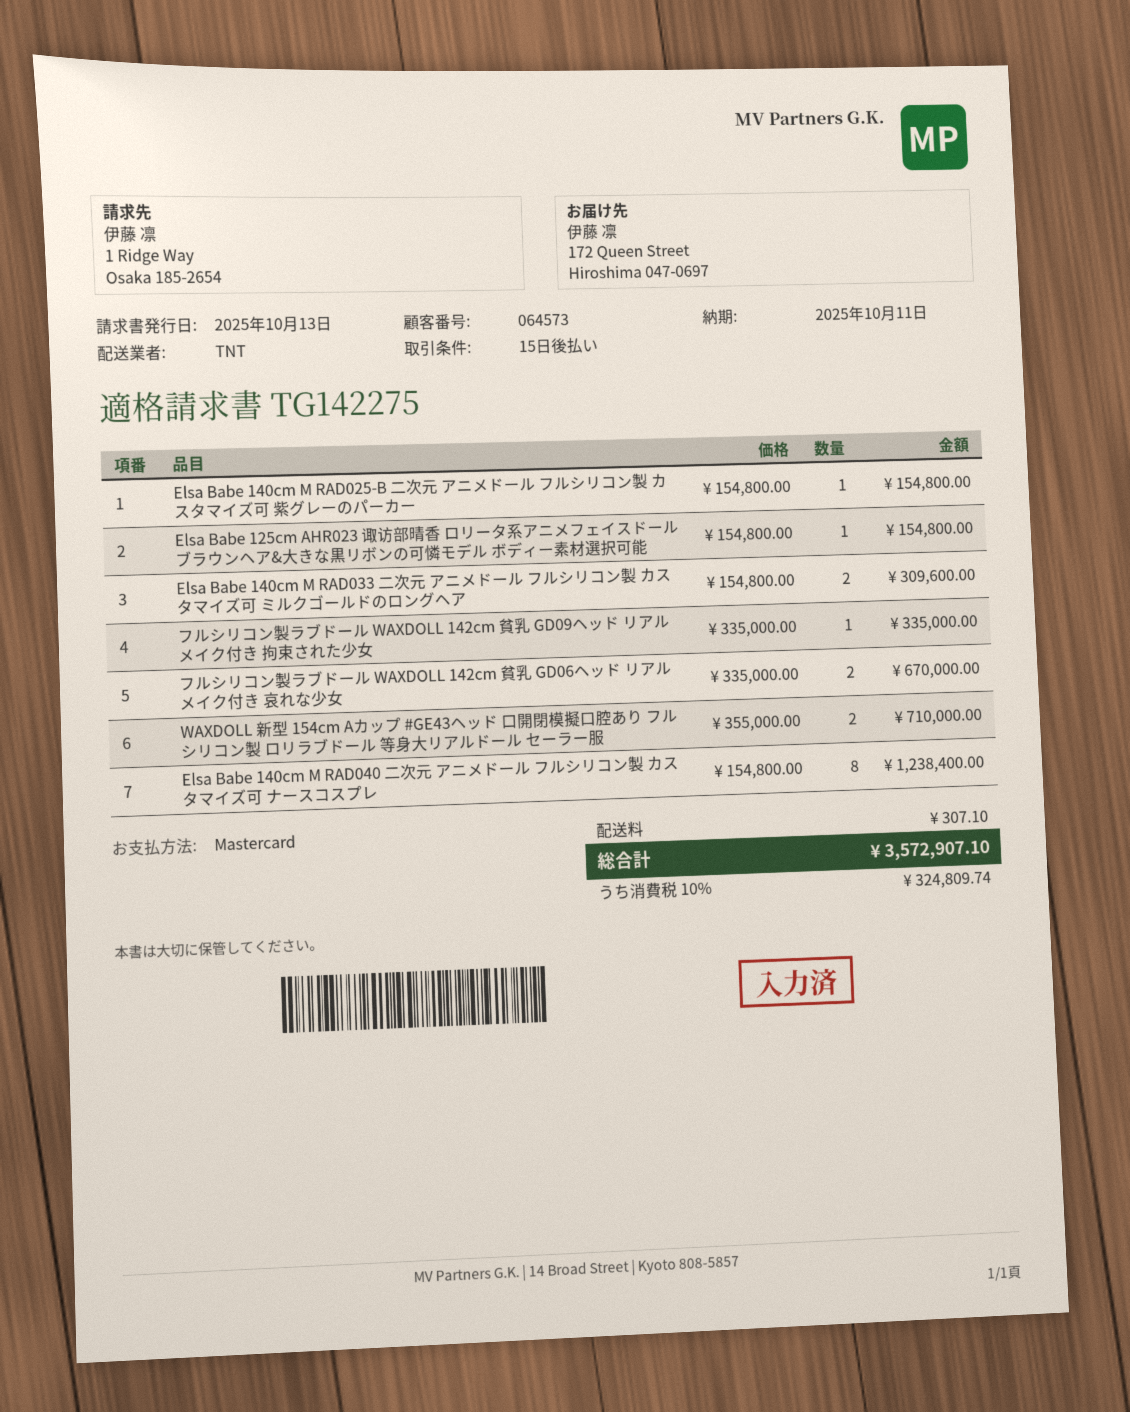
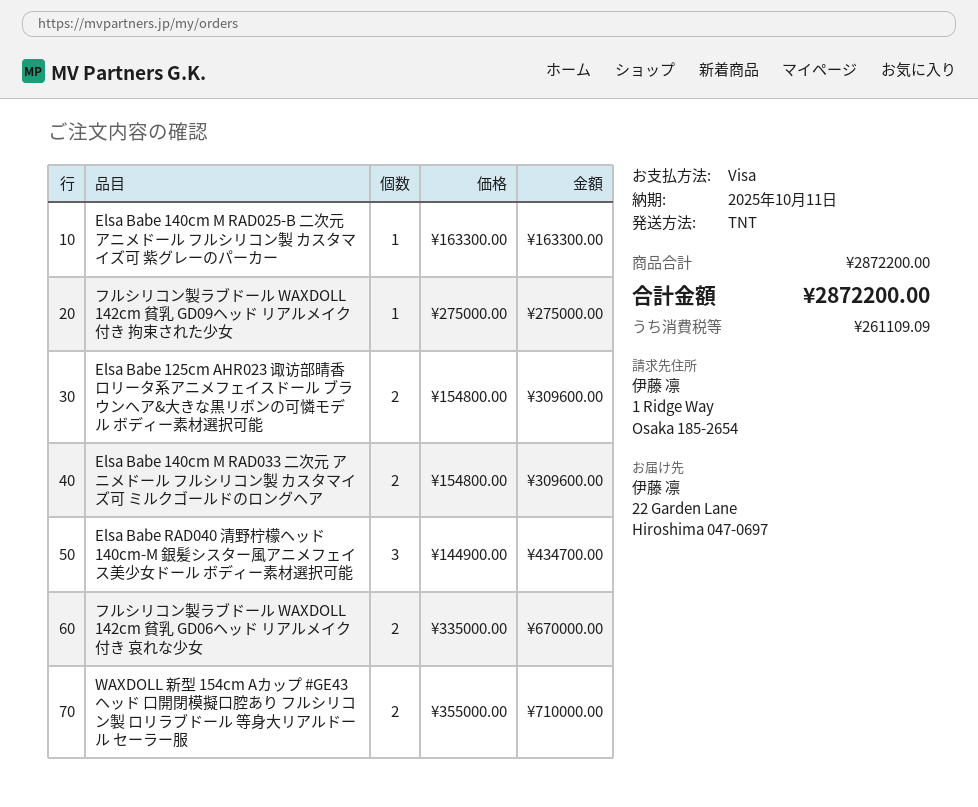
payment method: Mastercard -> Visa
ship to: 172 Queen Street, Hiroshima 047-0697 -> 22 Garden Lane, Hiroshima 047-0697
Elsa Babe 140cm M RAD025-B 二次元 アニメドール フルシリコン製 カスタマイズ可 紫グレーのパーカー: 1 x 154800.00 = 154800.00 -> 1 x 163300.00 = 163300.00
Elsa Babe 125cm AHR023 诹访部晴香 ロリータ系アニメフェイスドール ブラウンヘア&大きな黒リボンの可憐モデル ボディー素材選択可能: 1 x 154800.00 = 154800.00 -> 2 x 154800.00 = 309600.00
フルシリコン製ラブドール WAXDOLL 142cm 貧乳 GD09ヘッド リアルメイク付き 拘束された少女: 1 x 335000.00 = 335000.00 -> 1 x 275000.00 = 275000.00
Elsa Babe 140cm M RAD040 二次元 アニメドール フルシリコン製 カスタマイズ可 ナースコスプレ: 8 x 154800.00 = 1238400.00 -> none
Elsa Babe RAD040 清野柠檬ヘッド 140cm-M 銀髪シスター風アニメフェイス美少女ドール ボディー素材選択可能: none -> 3 x 144900.00 = 434700.00
shipping: 307.10 -> none
tax: 324809.74 -> 261109.09
total: 3572907.10 -> 2872200.00

